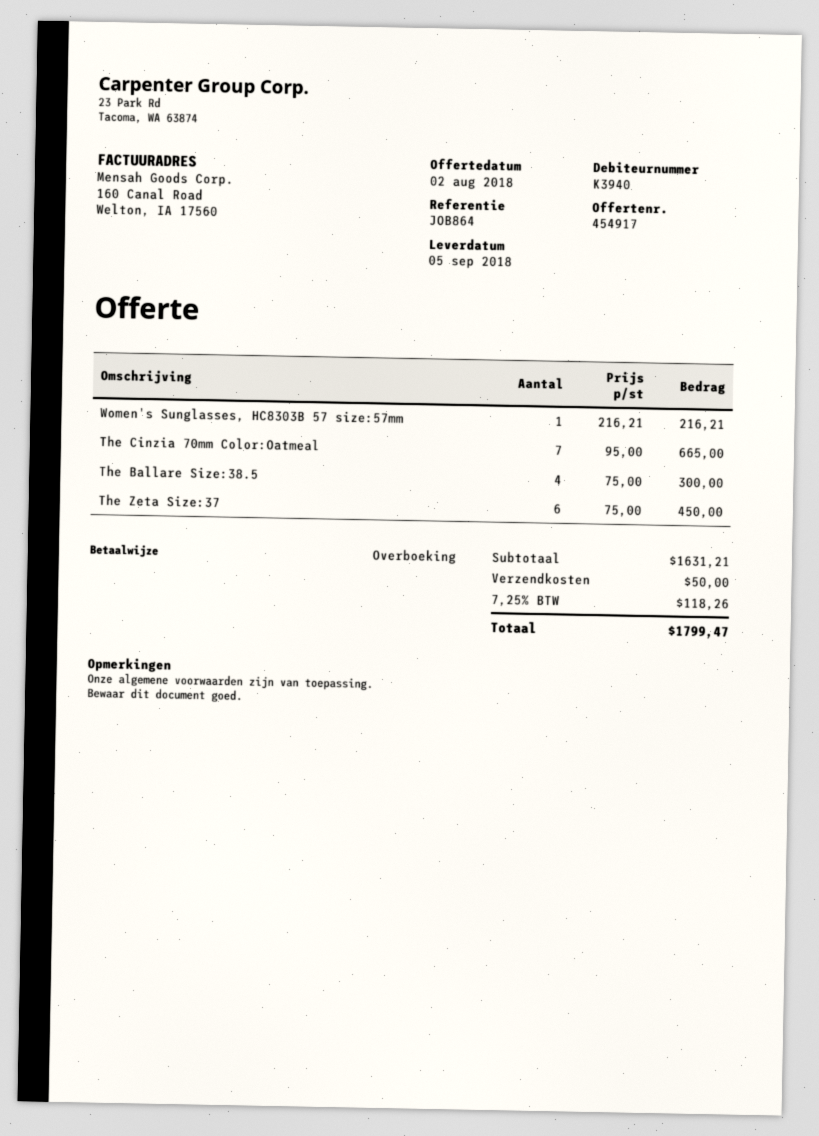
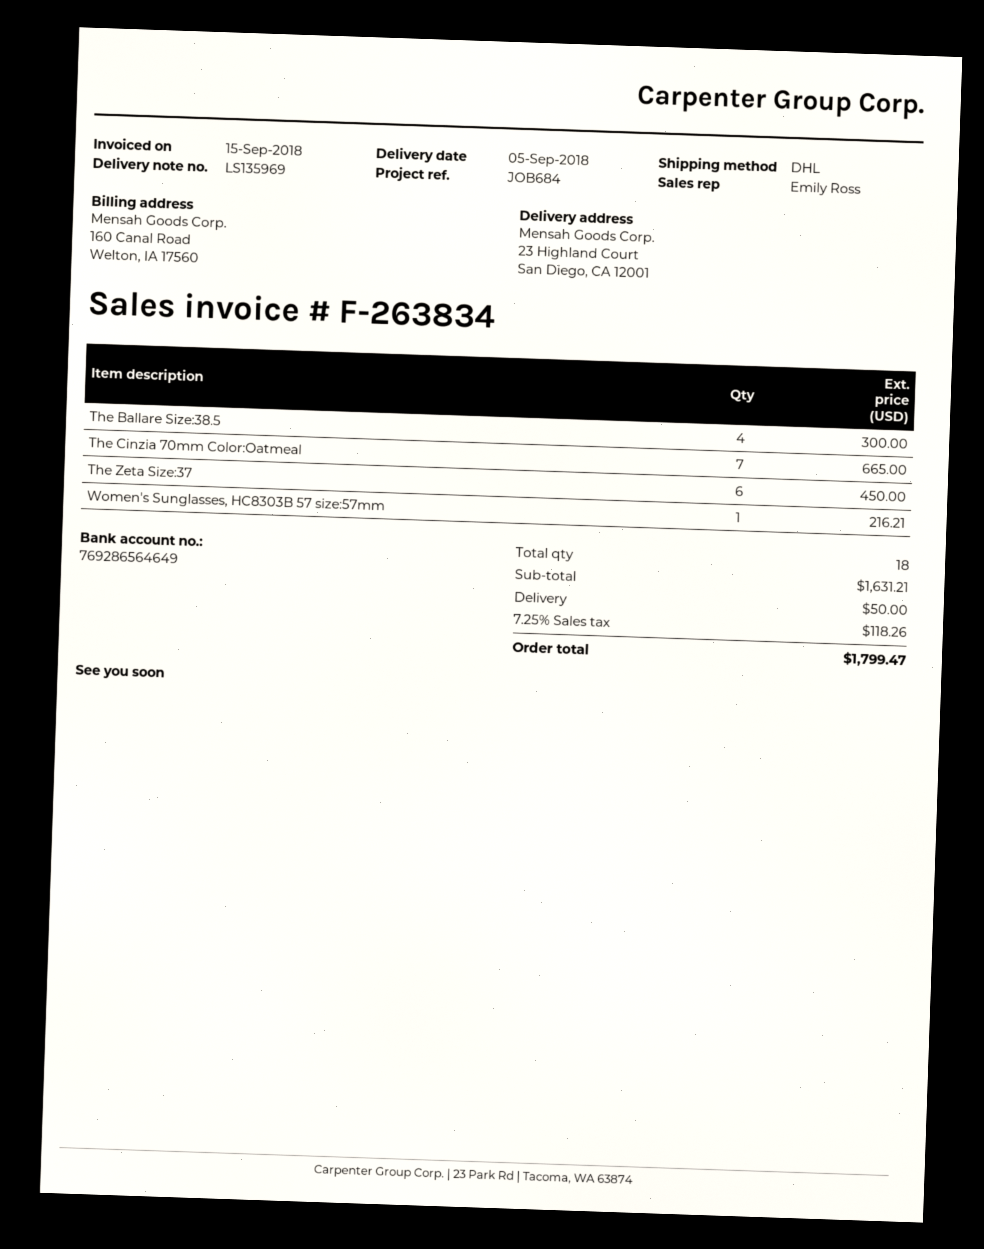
reference: JOB864 -> JOB684

